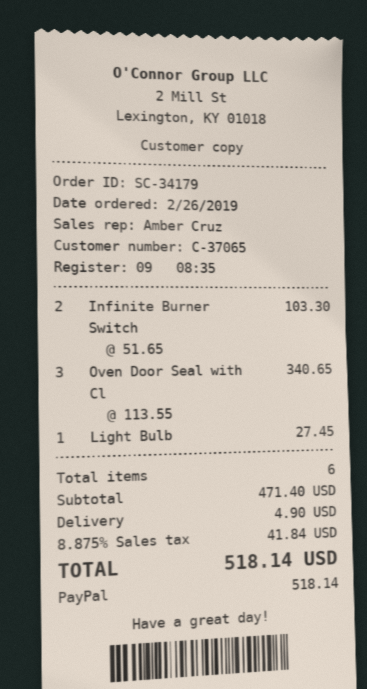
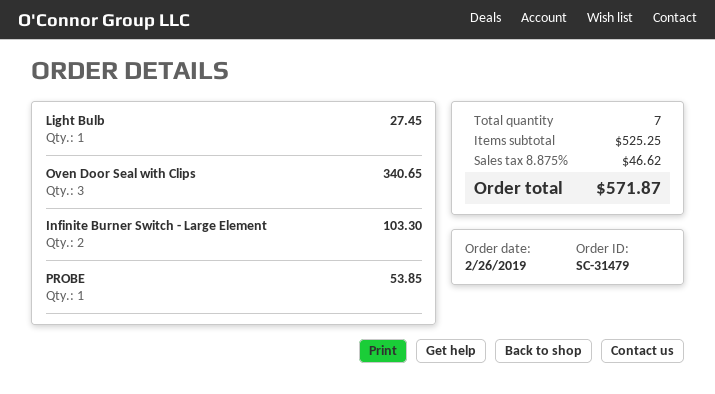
order number: SC-34179 -> SC-31479
PROBE: none -> 1 for 53.85
total quantity: 6 -> 7
subtotal: 471.40 -> 525.25
shipping: 4.90 -> none
tax: 8.875% = 41.84 -> 8.875% = 46.62
total: 518.14 -> 571.87

